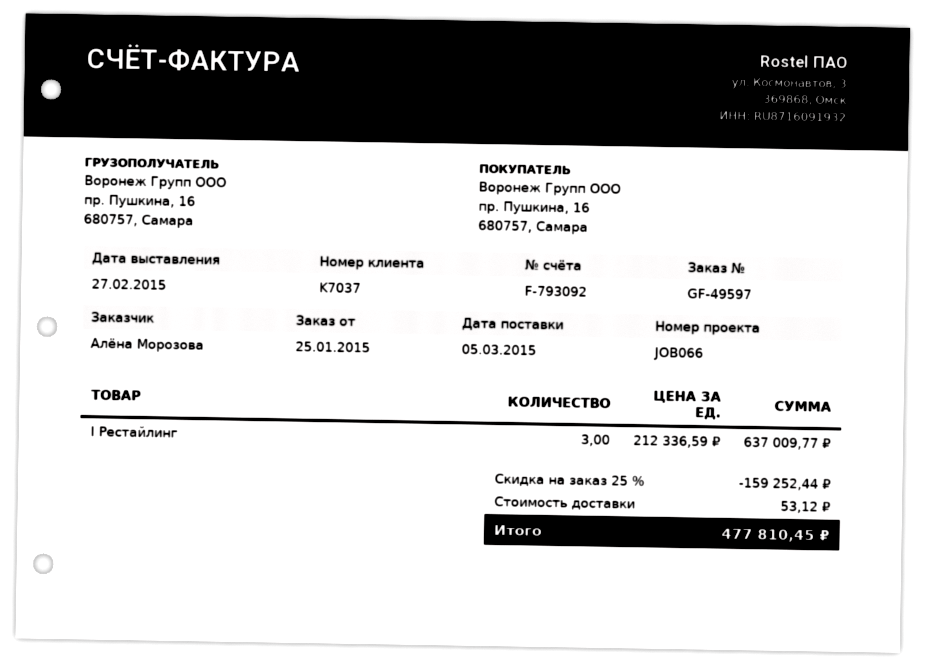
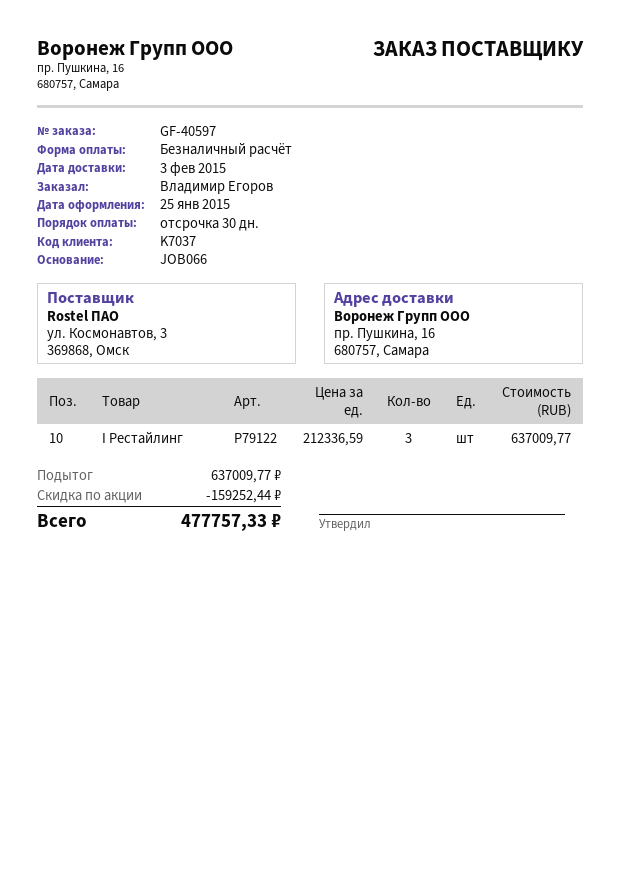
order number: GF-49597 -> GF-40597
delivery date: 2015-03-05 -> 2015-02-03
ordered by: Алёна Морозова -> Владимир Егоров
shipping: 53.12 -> none
total: 477810.45 -> 477757.33

